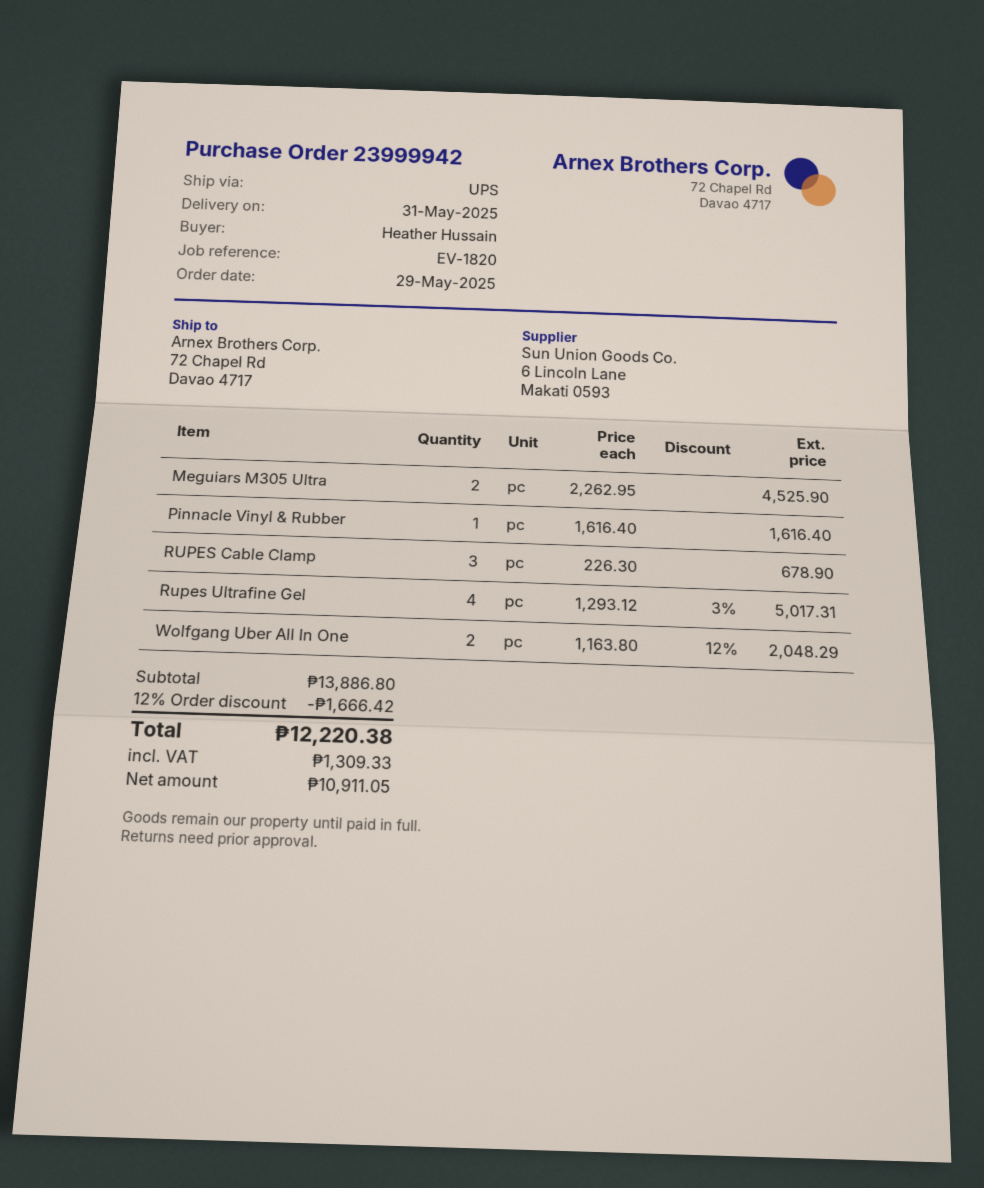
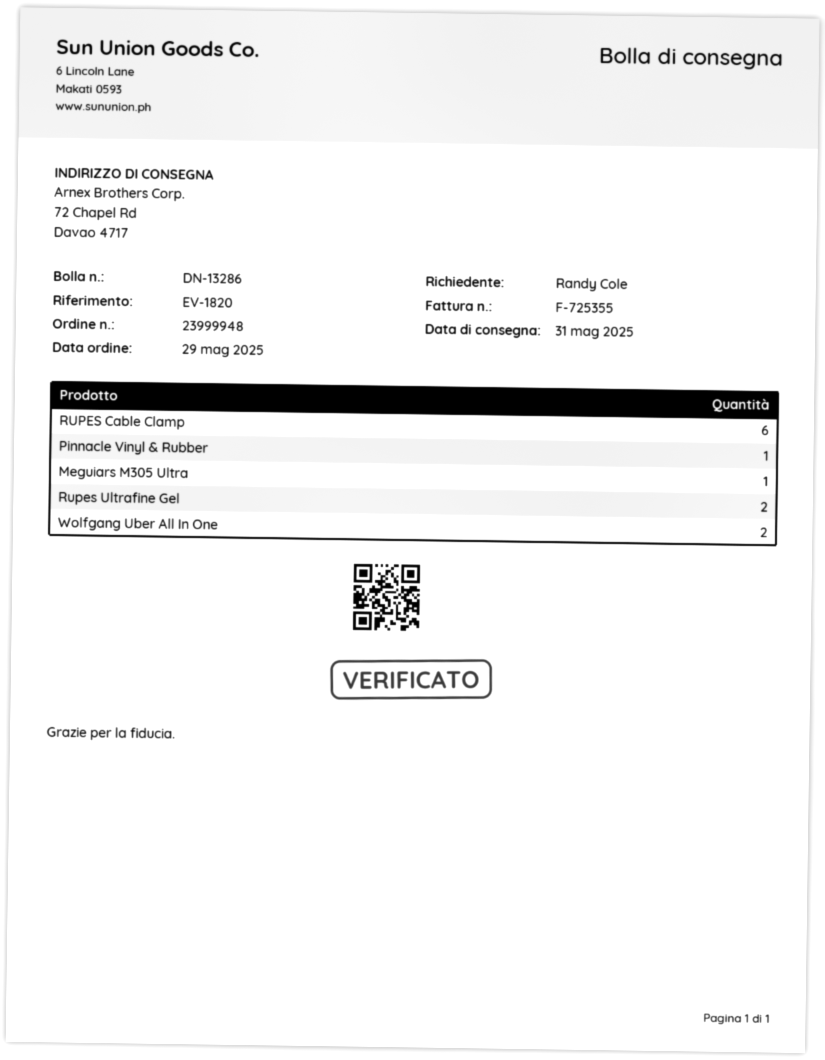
order number: 23999942 -> 23999948
ordered by: Heather Hussain -> Randy Cole
Meguiars M305 Ultra: 2 -> 1
RUPES Cable Clamp: 3 -> 6
Rupes Ultrafine Gel: 4 -> 2

